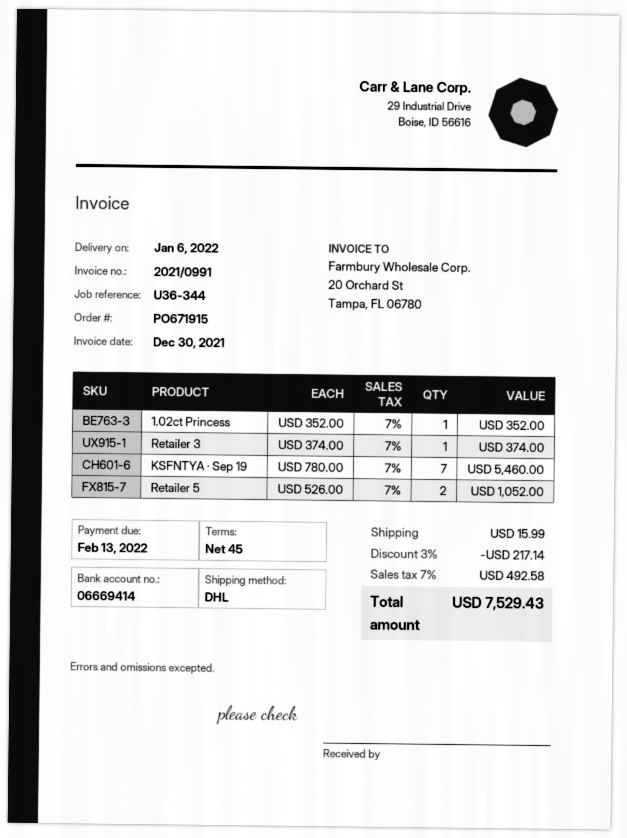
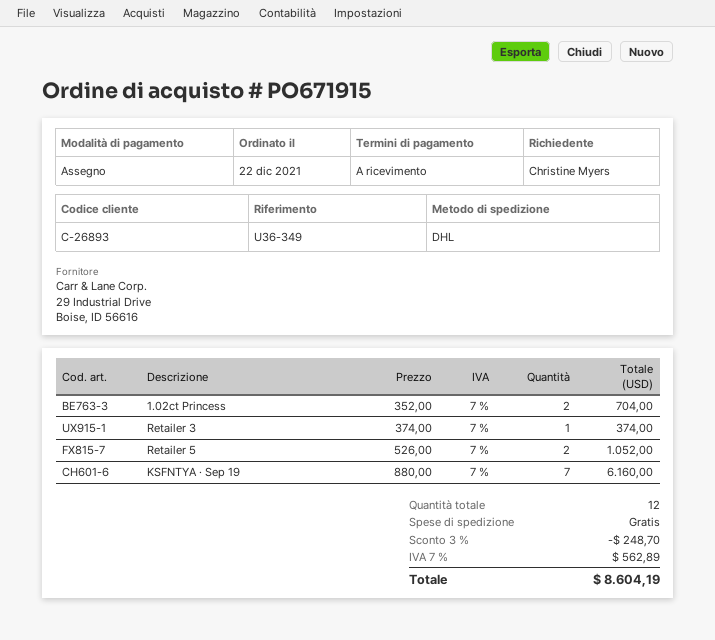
payment terms: 45 days -> on receipt
reference: U36-344 -> U36-349
1.02ct Princess: 1 x 352.00 = 352.00 -> 2 x 352.00 = 704.00
KSFNTYA · Sep 19: 7 x 780.00 = 5460.00 -> 7 x 880.00 = 6160.00
discount: 3% = 217.14 -> 3% = 248.70
shipping: 15.99 -> 0.00
tax: 7% = 492.58 -> 7% = 562.89
total: 7529.43 -> 8604.19

